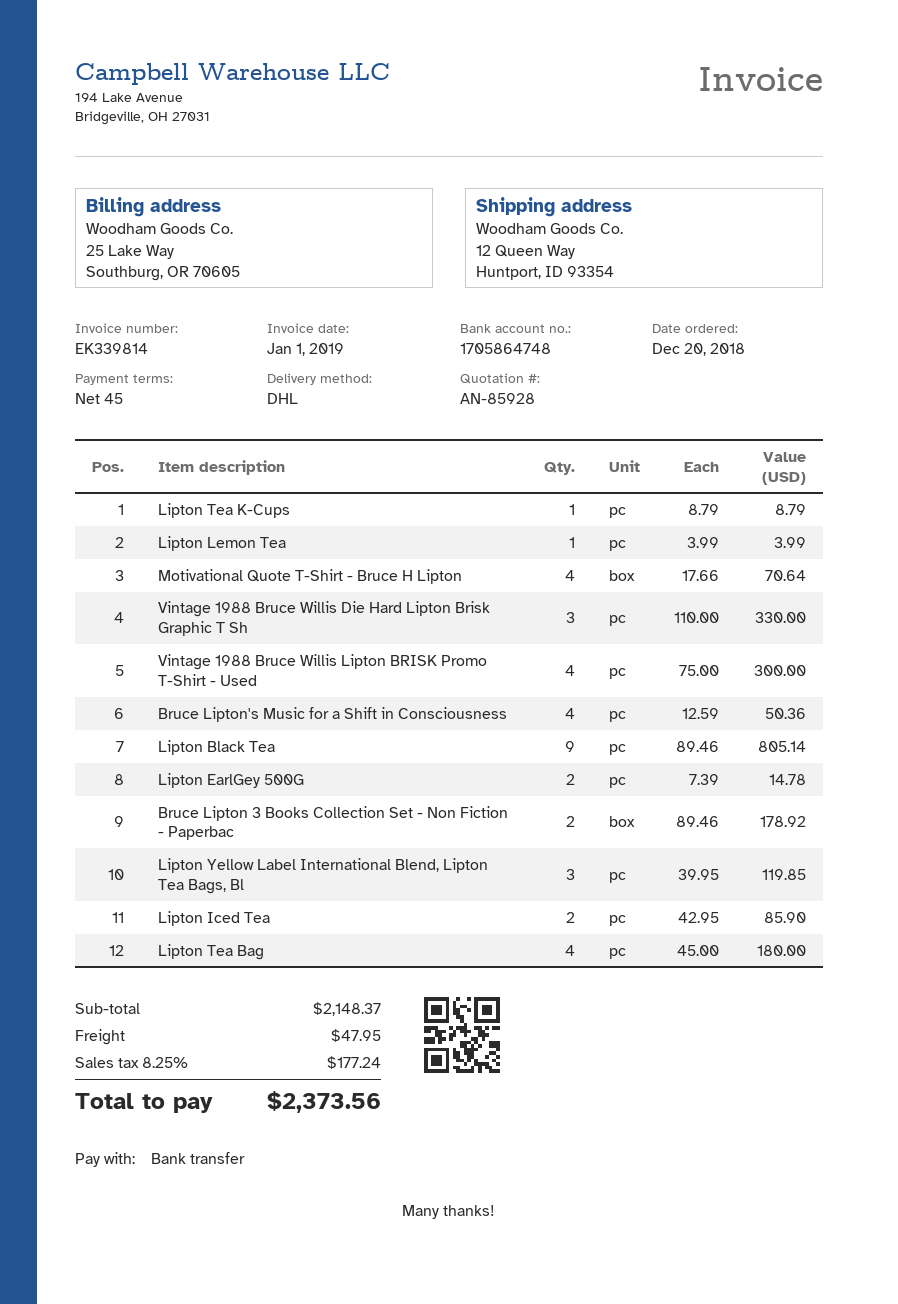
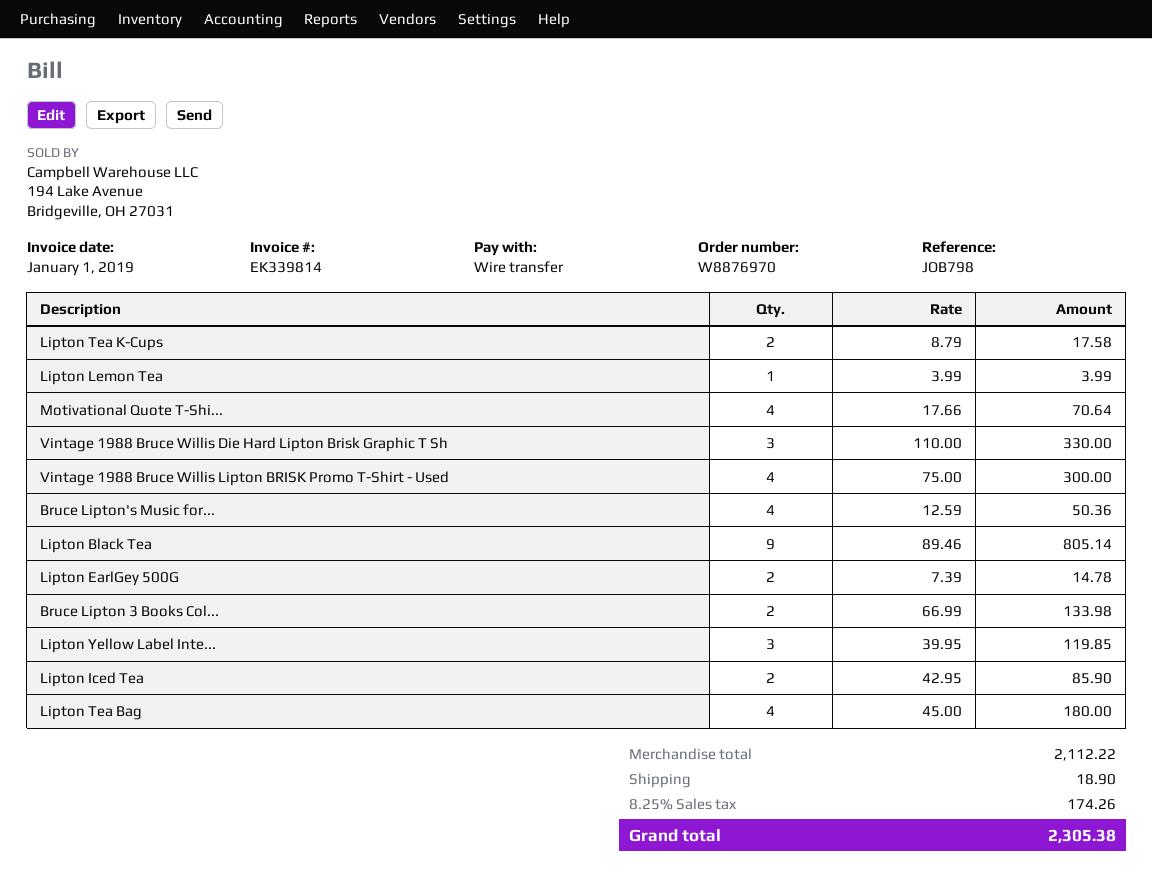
Lipton Tea K-Cups: 1 x 8.79 = 8.79 -> 2 x 8.79 = 17.58
Bruce Lipton 3 Books Collection Set - Non Fiction - Paperbac: 2 x 89.46 = 178.92 -> 2 x 66.99 = 133.98
subtotal: 2148.37 -> 2112.22
shipping: 47.95 -> 18.90
tax: 8.25% = 177.24 -> 8.25% = 174.26
total: 2373.56 -> 2305.38

